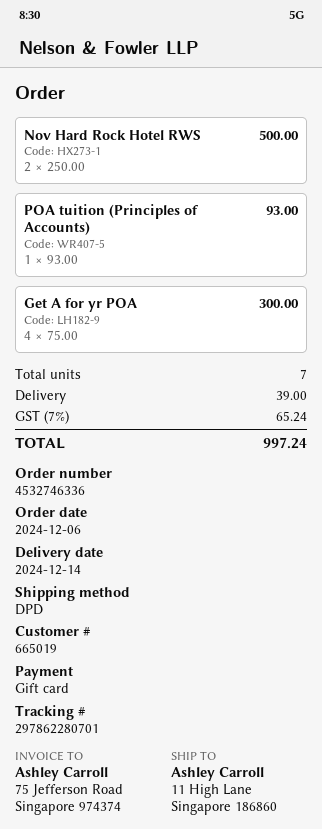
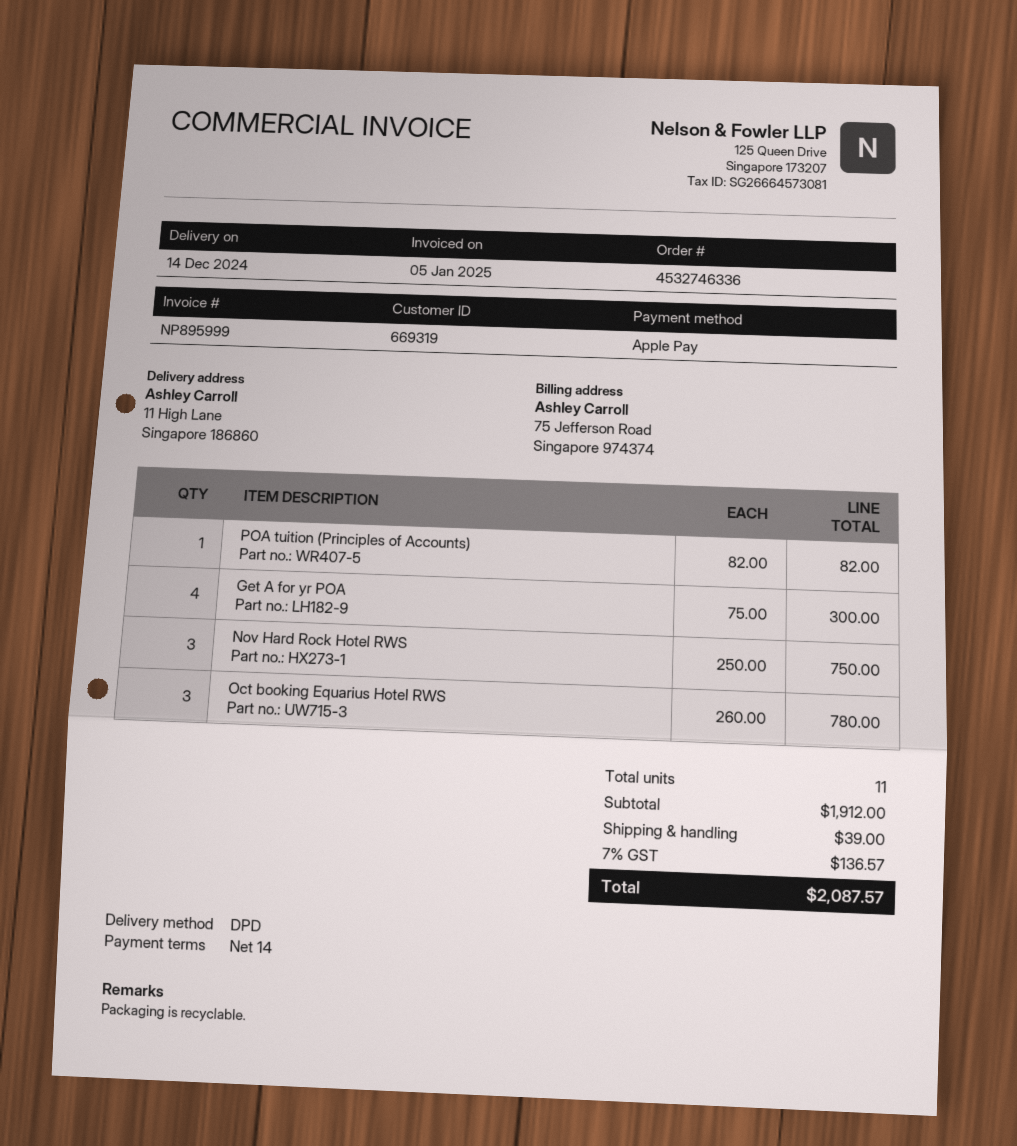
customer number: 665019 -> 669319
payment method: gift card -> Apple Pay
Nov Hard Rock Hotel RWS: 2 x 250.00 = 500.00 -> 3 x 250.00 = 750.00
POA tuition (Principles of Accounts): 1 x 93.00 = 93.00 -> 1 x 82.00 = 82.00
Oct booking Equarius Hotel RWS: none -> 3 x 260.00 = 780.00
total quantity: 7 -> 11
tax: 7% = 65.24 -> 7% = 136.57
total: 997.24 -> 2087.57

